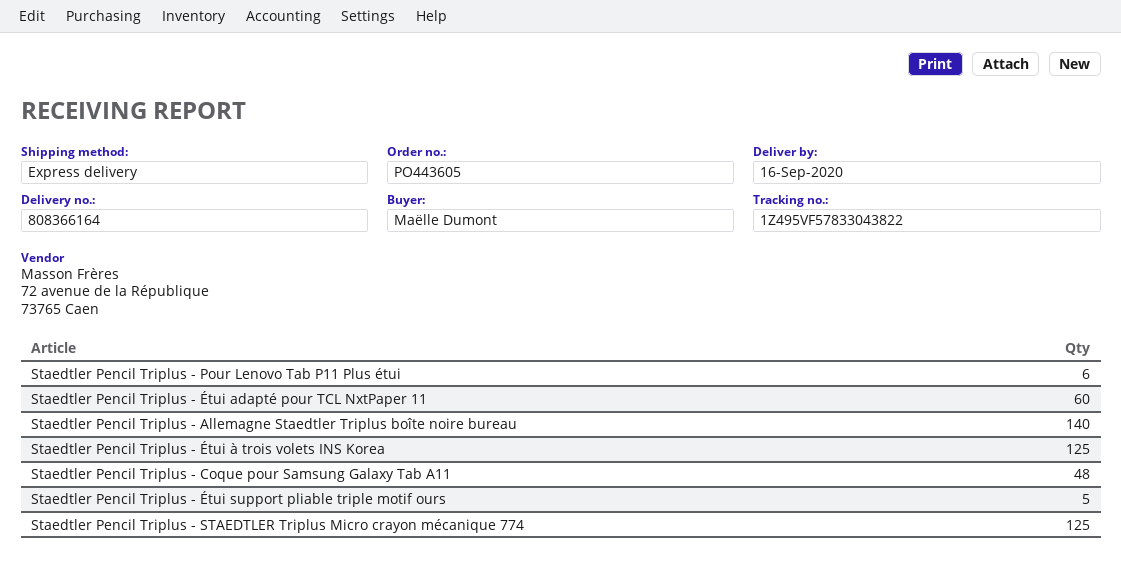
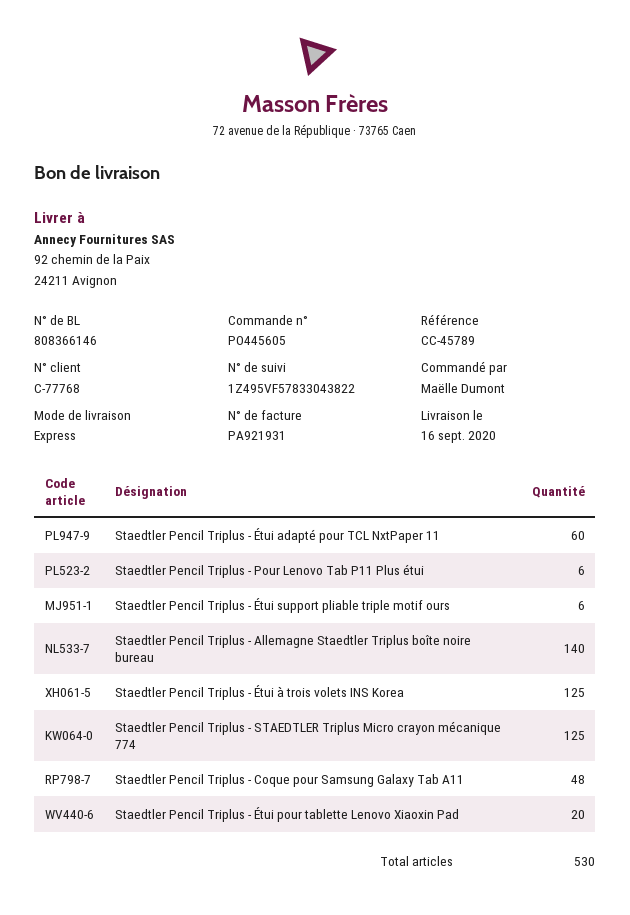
order number: PO443605 -> PO445605
delivery note number: 808366164 -> 808366146
Staedtler Pencil Triplus - Étui support pliable triple motif ours: 5 -> 6
Staedtler Pencil Triplus - Étui pour tablette Lenovo Xiaoxin Pad: none -> 20

